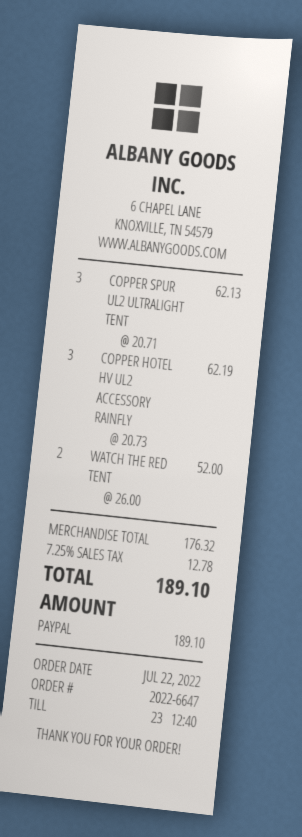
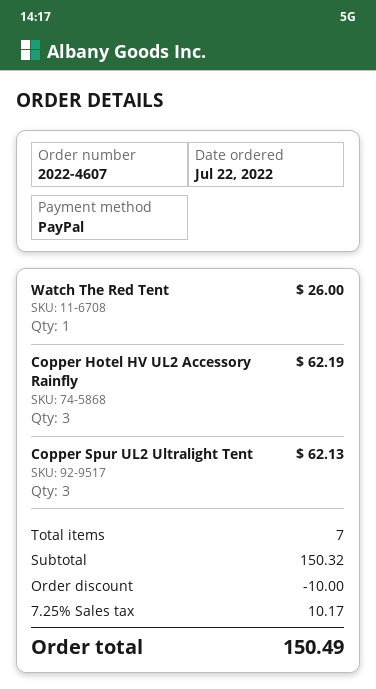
order number: 2022-6647 -> 2022-4607
WATCH THE RED TENT: 2 for 52.00 -> 1 for 26.00
subtotal: 176.32 -> 150.32
discount: none -> 10.00
tax: 7.25% = 12.78 -> 7.25% = 10.17
total: 189.10 -> 150.49

